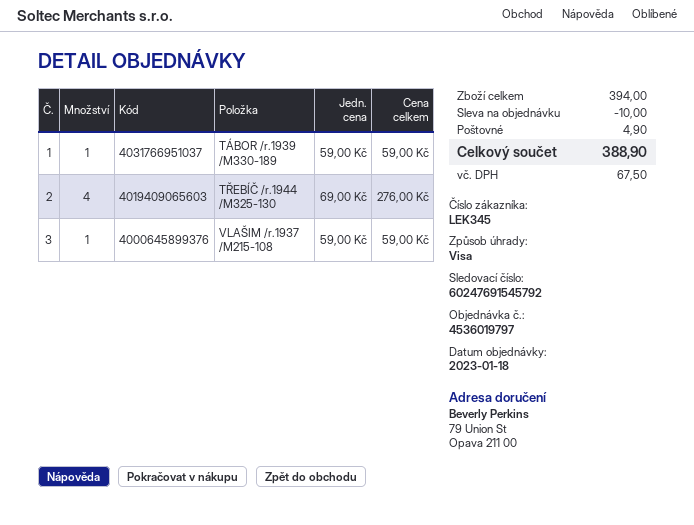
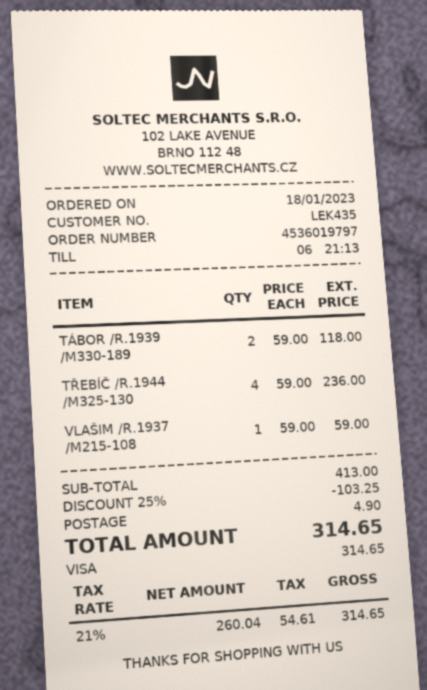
customer number: LEK345 -> LEK435
TÁBOR /r.1939 /M330-189: 1 x 59.00 = 59.00 -> 2 x 59.00 = 118.00
TŘEBÍČ /r.1944 /M325-130: 4 x 69.00 = 276.00 -> 4 x 59.00 = 236.00
subtotal: 394.00 -> 413.00
discount: 10.00 -> 103.25
tax: 67.50 -> 54.61
total: 388.90 -> 314.65

